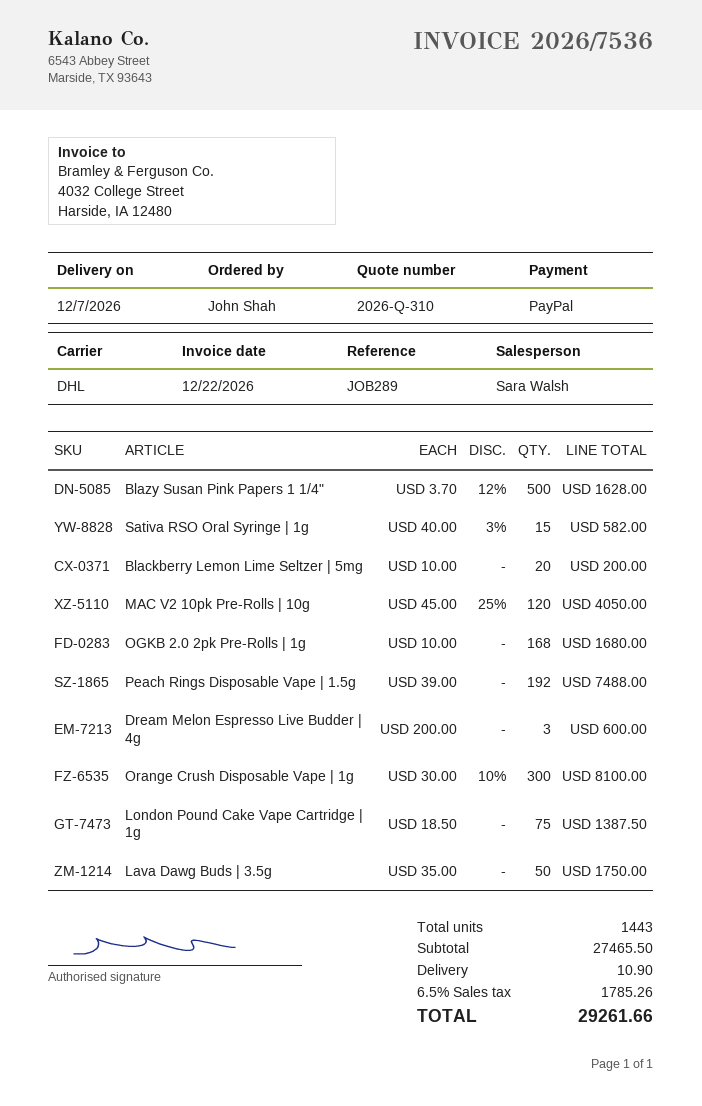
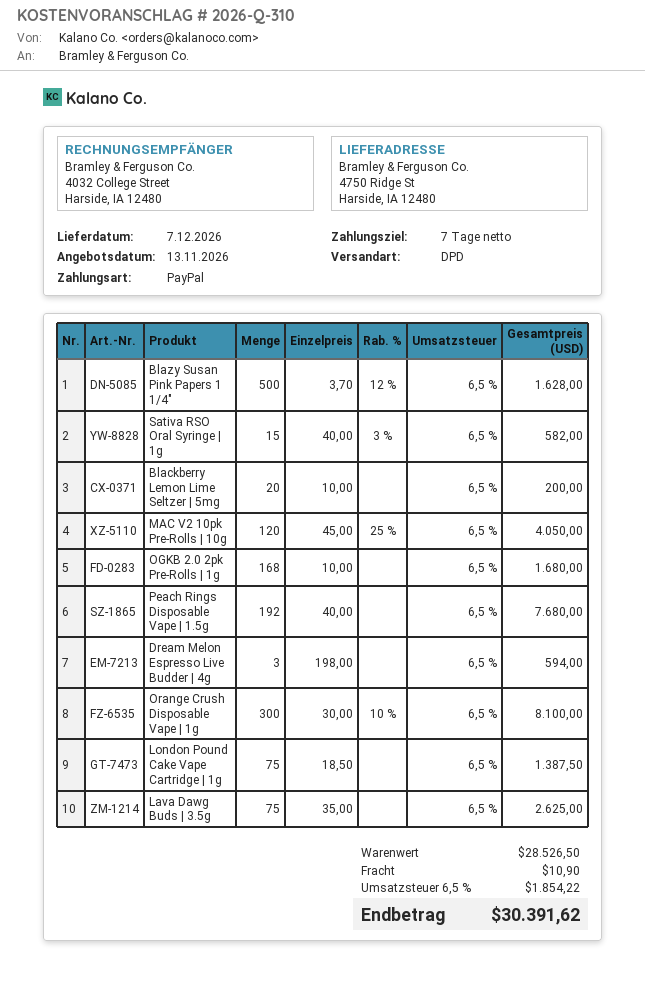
shipping method: DHL -> DPD
Peach Rings Disposable Vape | 1.5g: 192 x 39.00 = 7488.00 -> 192 x 40.00 = 7680.00
Dream Melon Espresso Live Budder | 4g: 3 x 200.00 = 600.00 -> 3 x 198.00 = 594.00
Lava Dawg Buds | 3.5g: 50 x 35.00 = 1750.00 -> 75 x 35.00 = 2625.00
subtotal: 27465.50 -> 28526.50
tax: 6.5% = 1785.26 -> 6.5% = 1854.22
total: 29261.66 -> 30391.62

